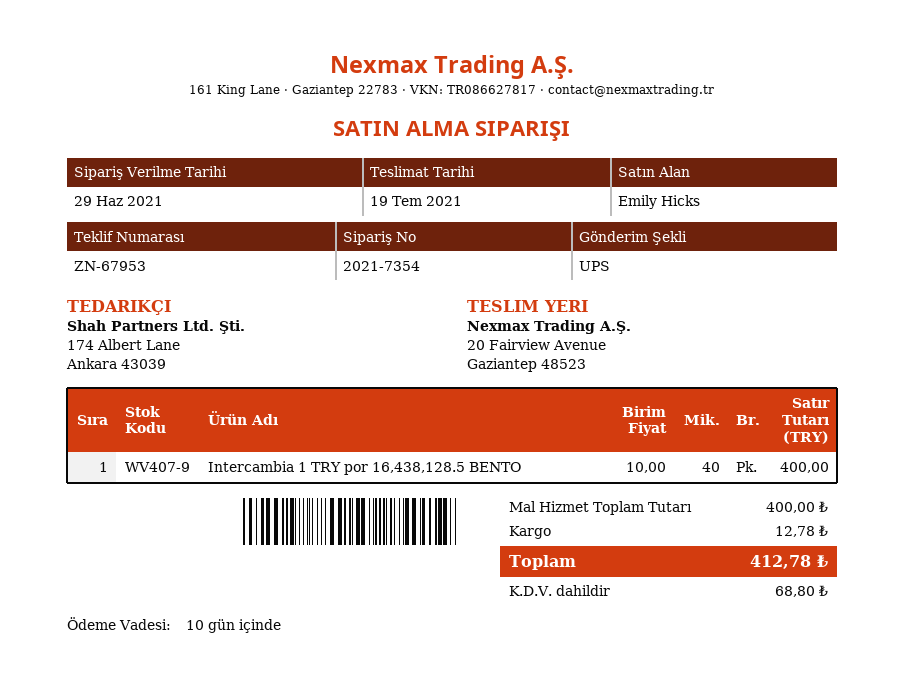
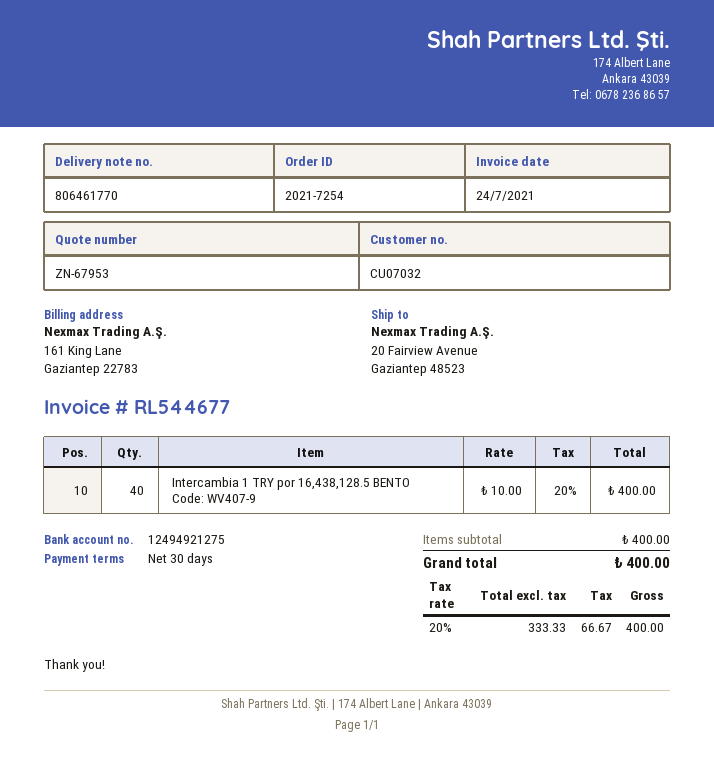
order number: 2021-7354 -> 2021-7254
payment terms: 10 days -> 30 days
shipping: 12.78 -> none
tax: 68.80 -> 66.67
total: 412.78 -> 400.00

